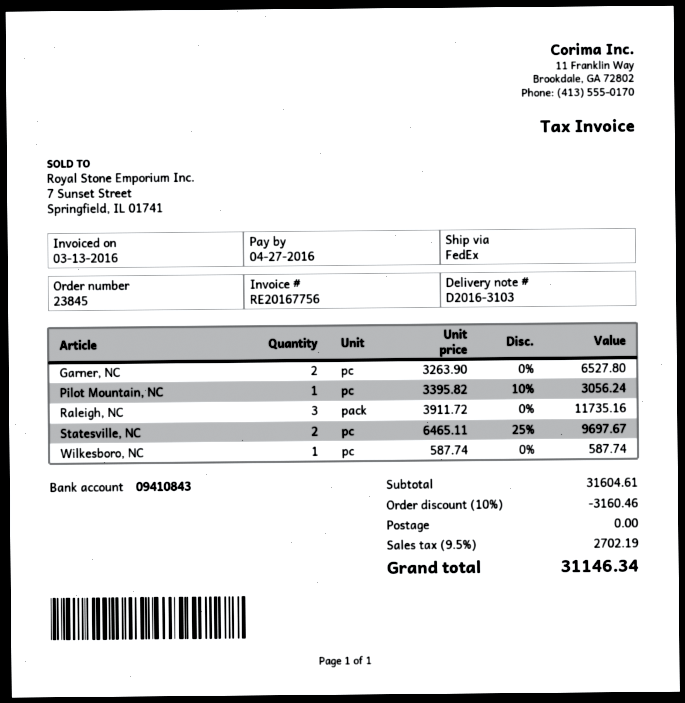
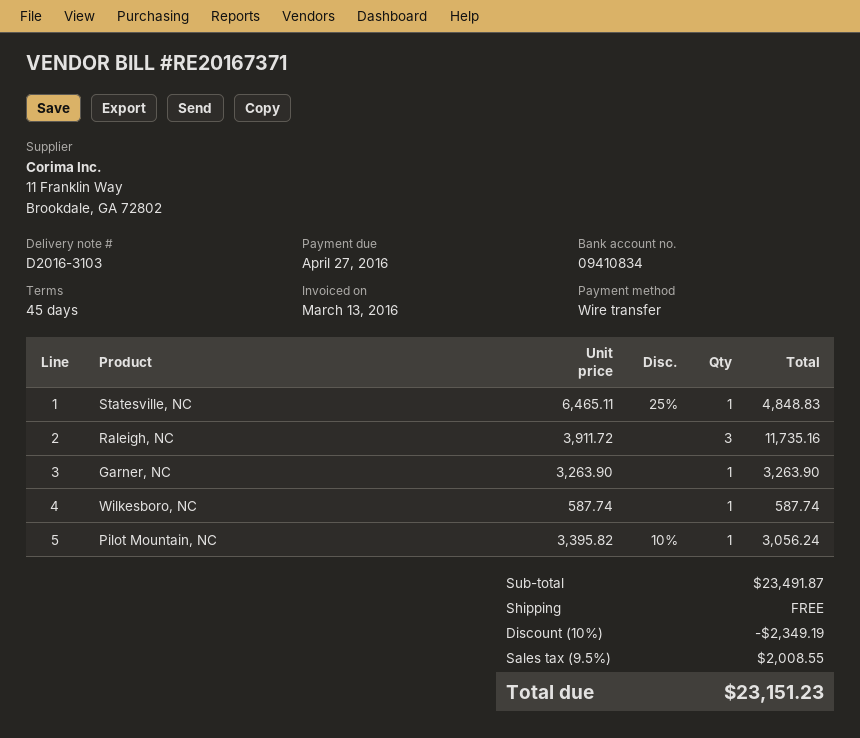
invoice number: RE20167756 -> RE20167371
bank account: 09410843 -> 09410834
Garner, NC: 2 x 3263.90 = 6527.80 -> 1 x 3263.90 = 3263.90
Statesville, NC: 2 x 6465.11 - 25% = 9697.67 -> 1 x 6465.11 - 25% = 4848.83
subtotal: 31604.61 -> 23491.87
discount: 10% = 3160.46 -> 10% = 2349.19
tax: 9.5% = 2702.19 -> 9.5% = 2008.55
total: 31146.34 -> 23151.23

